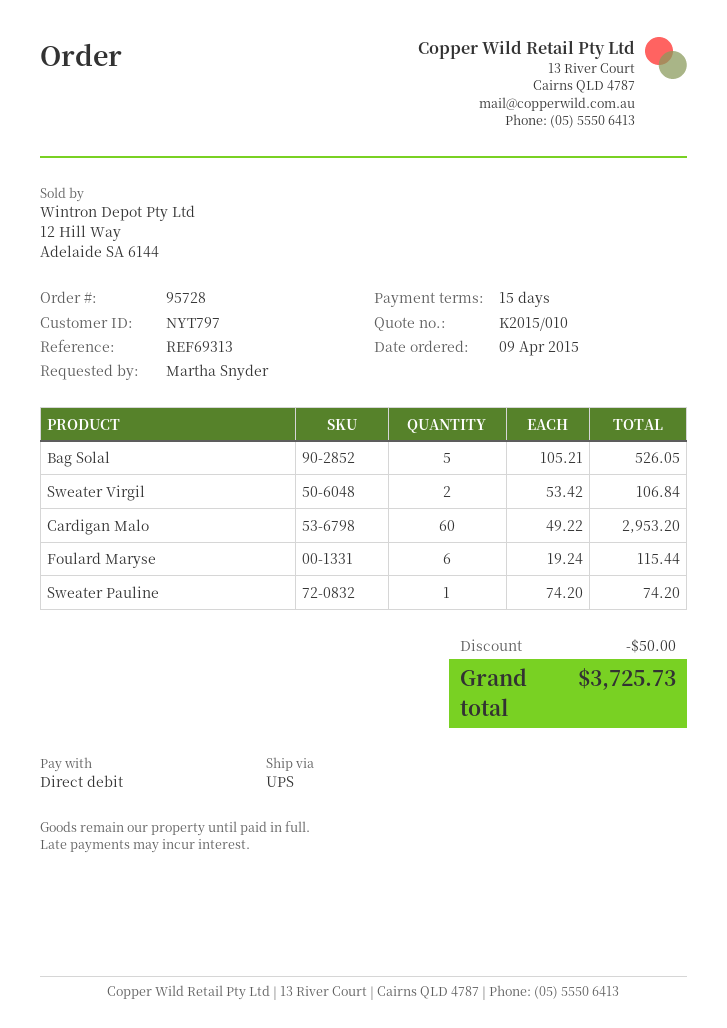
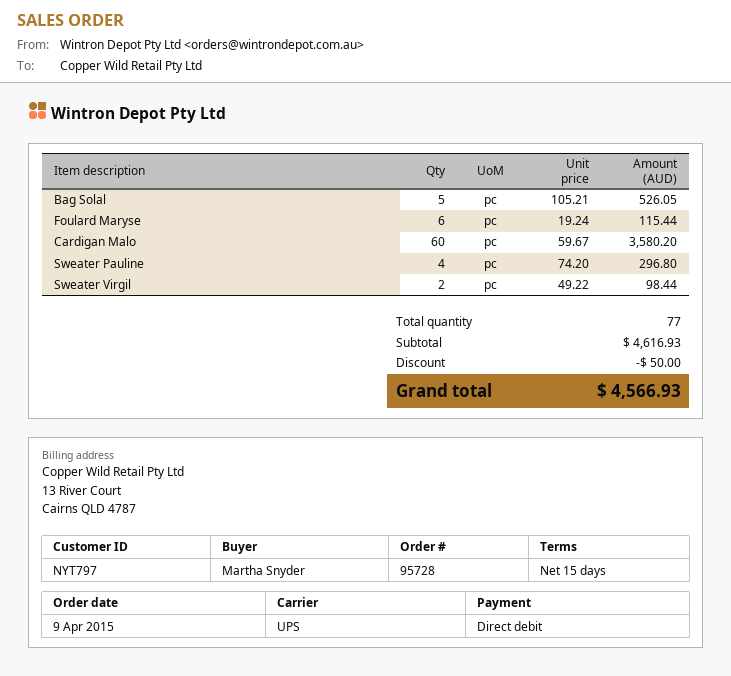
Sweater Virgil: 2 x 53.42 = 106.84 -> 2 x 49.22 = 98.44
Cardigan Malo: 60 x 49.22 = 2953.20 -> 60 x 59.67 = 3580.20
Sweater Pauline: 1 x 74.20 = 74.20 -> 4 x 74.20 = 296.80
total: 3725.73 -> 4566.93

